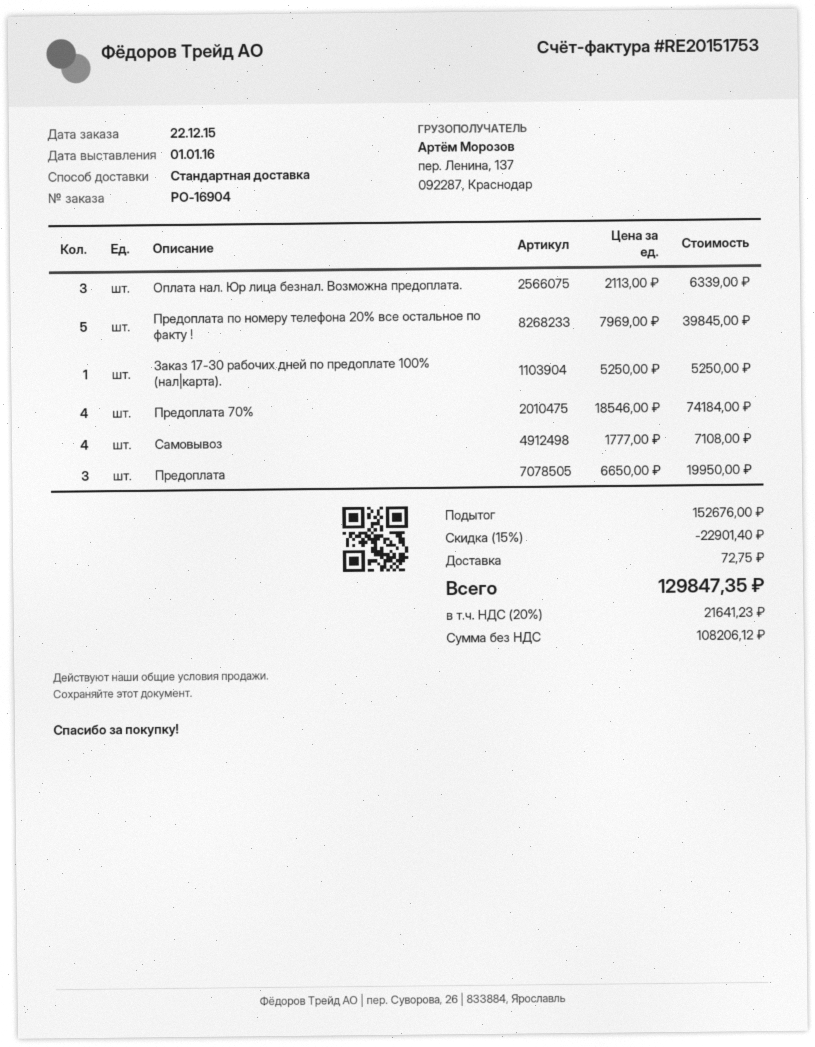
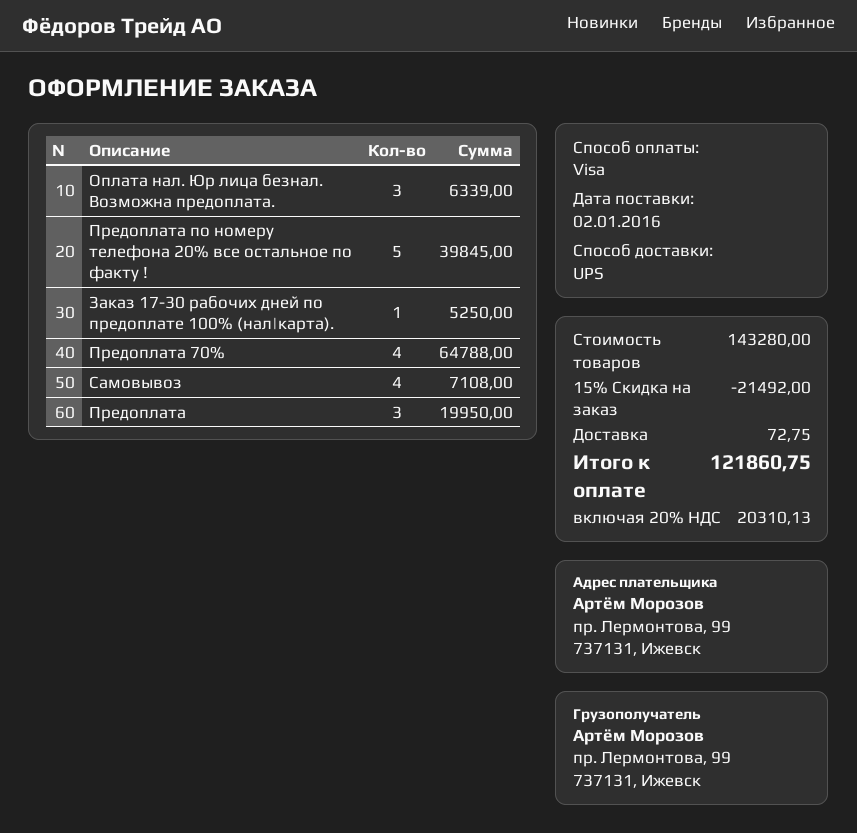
shipping method: standard -> UPS
ship to: пер. Ленина, 137, 092287, Краснодар -> пр. Лермонтова, 99, 737131, Ижевск
Предоплата 70%: 4 for 74184.00 -> 4 for 64788.00
subtotal: 152676.00 -> 143280.00
discount: 15% = 22901.40 -> 15% = 21492.00
tax: 20% = 21641.23 -> 20% = 20310.13
total: 129847.35 -> 121860.75

